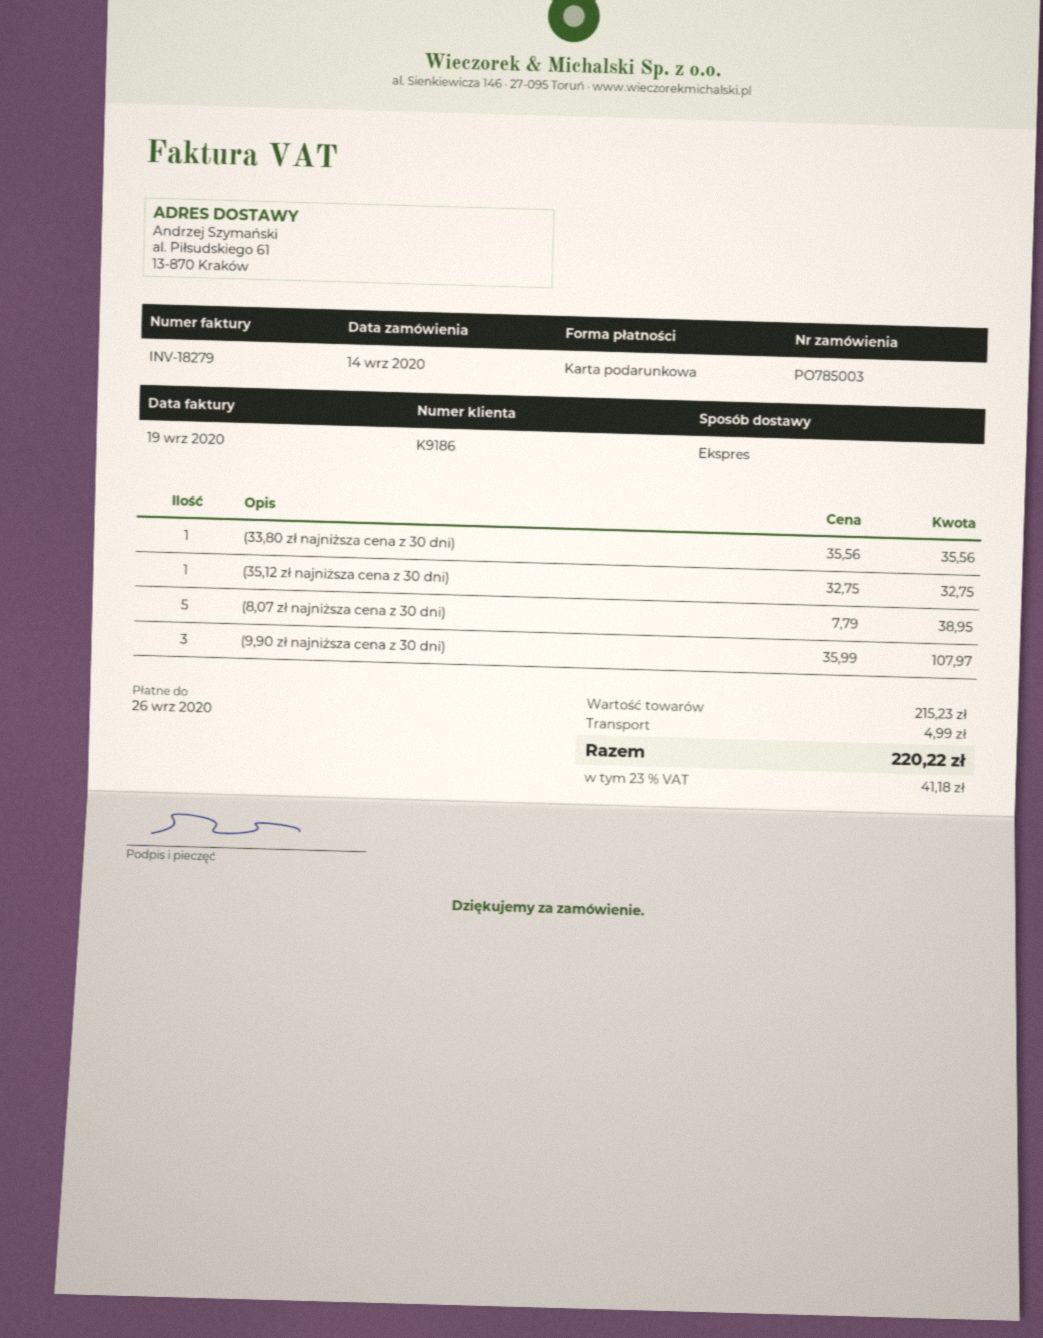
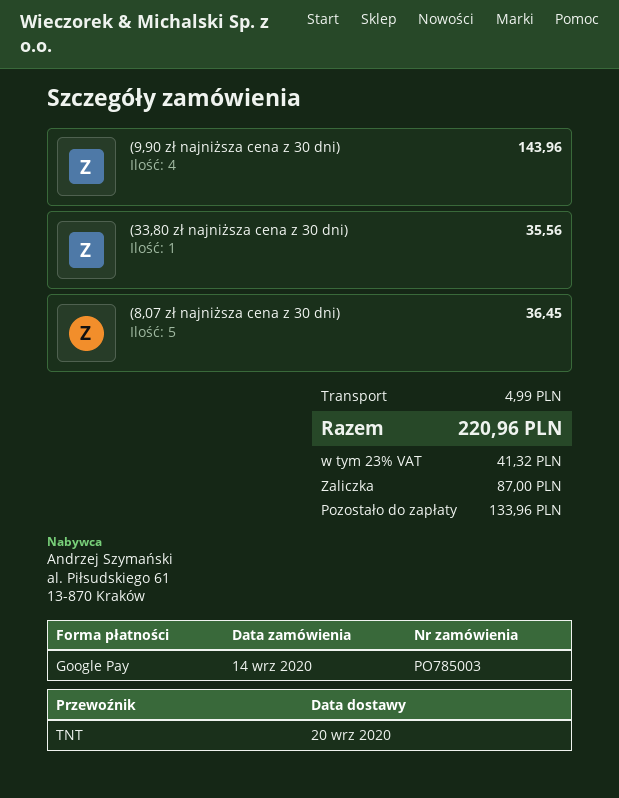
payment method: gift card -> Google Pay
shipping method: express -> TNT
(35,12 zł najniższa cena z 30 dni): 1 for 32.75 -> none
(8,07 zł najniższa cena z 30 dni): 5 for 38.95 -> 5 for 36.45
(9,90 zł najniższa cena z 30 dni): 3 for 107.97 -> 4 for 143.96
tax: 23% = 41.18 -> 23% = 41.32
total: 220.22 -> 220.96

